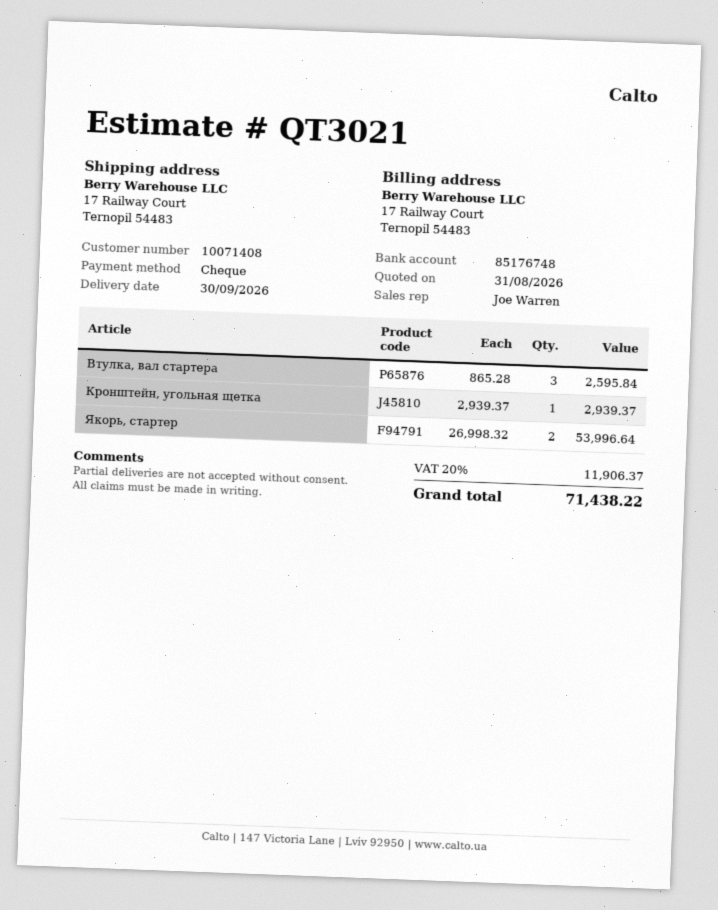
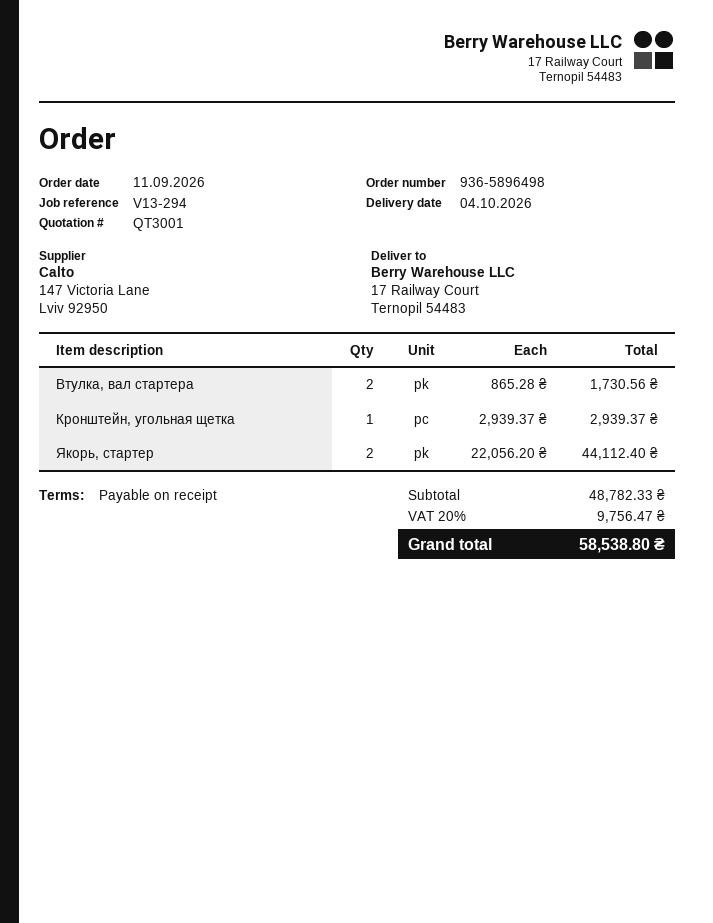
quote number: QT3021 -> QT3001
delivery date: 2026-09-30 -> 2026-10-04
Втулка, вал стартера: 3 x 865.28 = 2595.84 -> 2 x 865.28 = 1730.56
Якорь, стартер: 2 x 26998.32 = 53996.64 -> 2 x 22056.20 = 44112.40
tax: 20% = 11906.37 -> 20% = 9756.47
total: 71438.22 -> 58538.80

